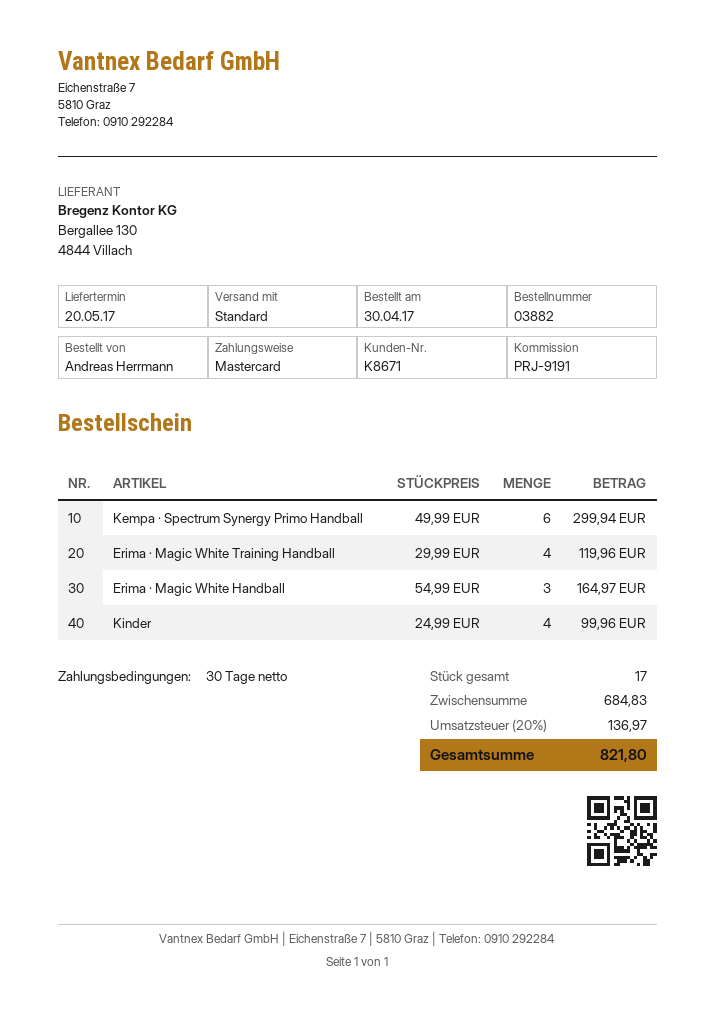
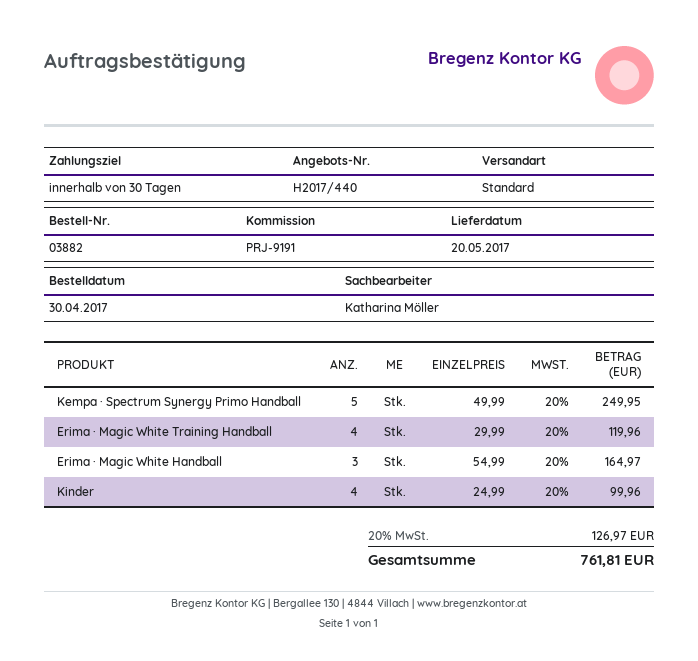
Kempa · Spectrum Synergy Primo Handball: 6 x 49.99 = 299.94 -> 5 x 49.99 = 249.95
tax: 20% = 136.97 -> 20% = 126.97
total: 821.80 -> 761.81

